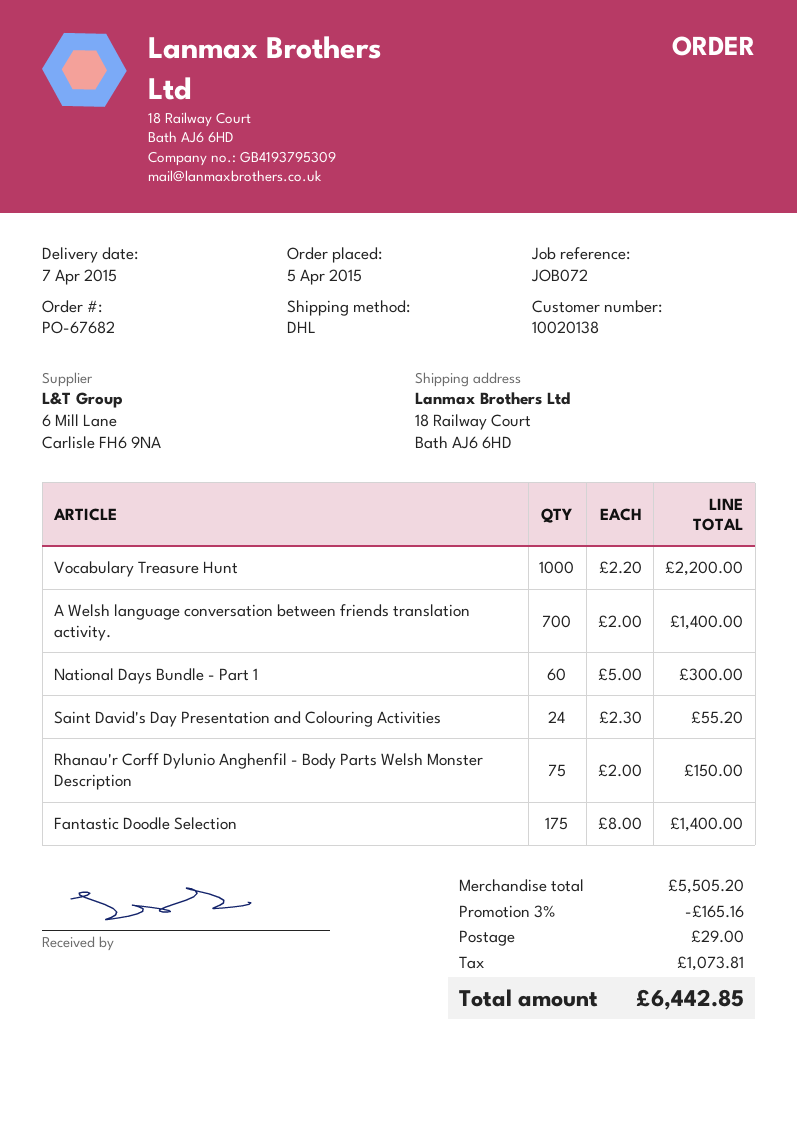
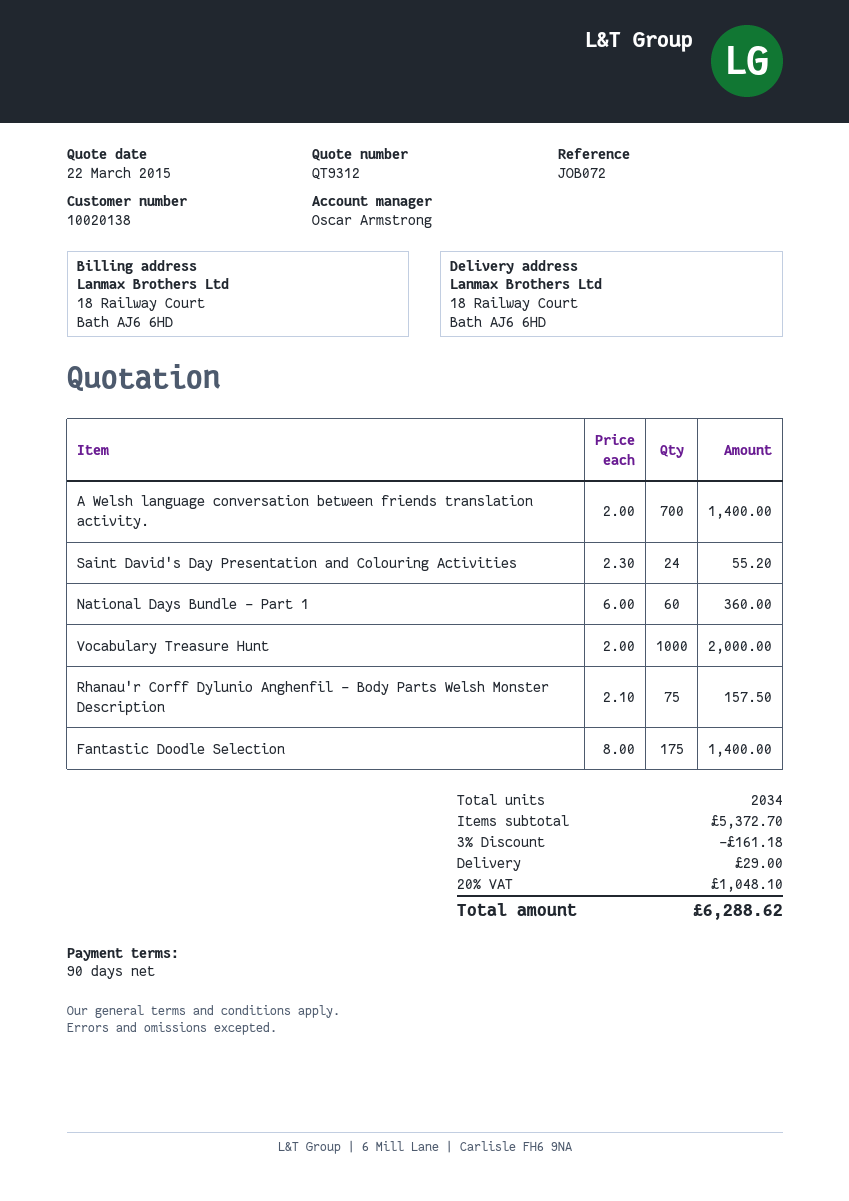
Vocabulary Treasure Hunt: 1000 x 2.20 = 2200.00 -> 1000 x 2.00 = 2000.00
National Days Bundle - Part 1: 60 x 5.00 = 300.00 -> 60 x 6.00 = 360.00
Rhanau'r Corff Dylunio Anghenfil - Body Parts Welsh Monster Description: 75 x 2.00 = 150.00 -> 75 x 2.10 = 157.50
subtotal: 5505.20 -> 5372.70
discount: 3% = 165.16 -> 3% = 161.18
tax: 1073.81 -> 1048.10
total: 6442.85 -> 6288.62

